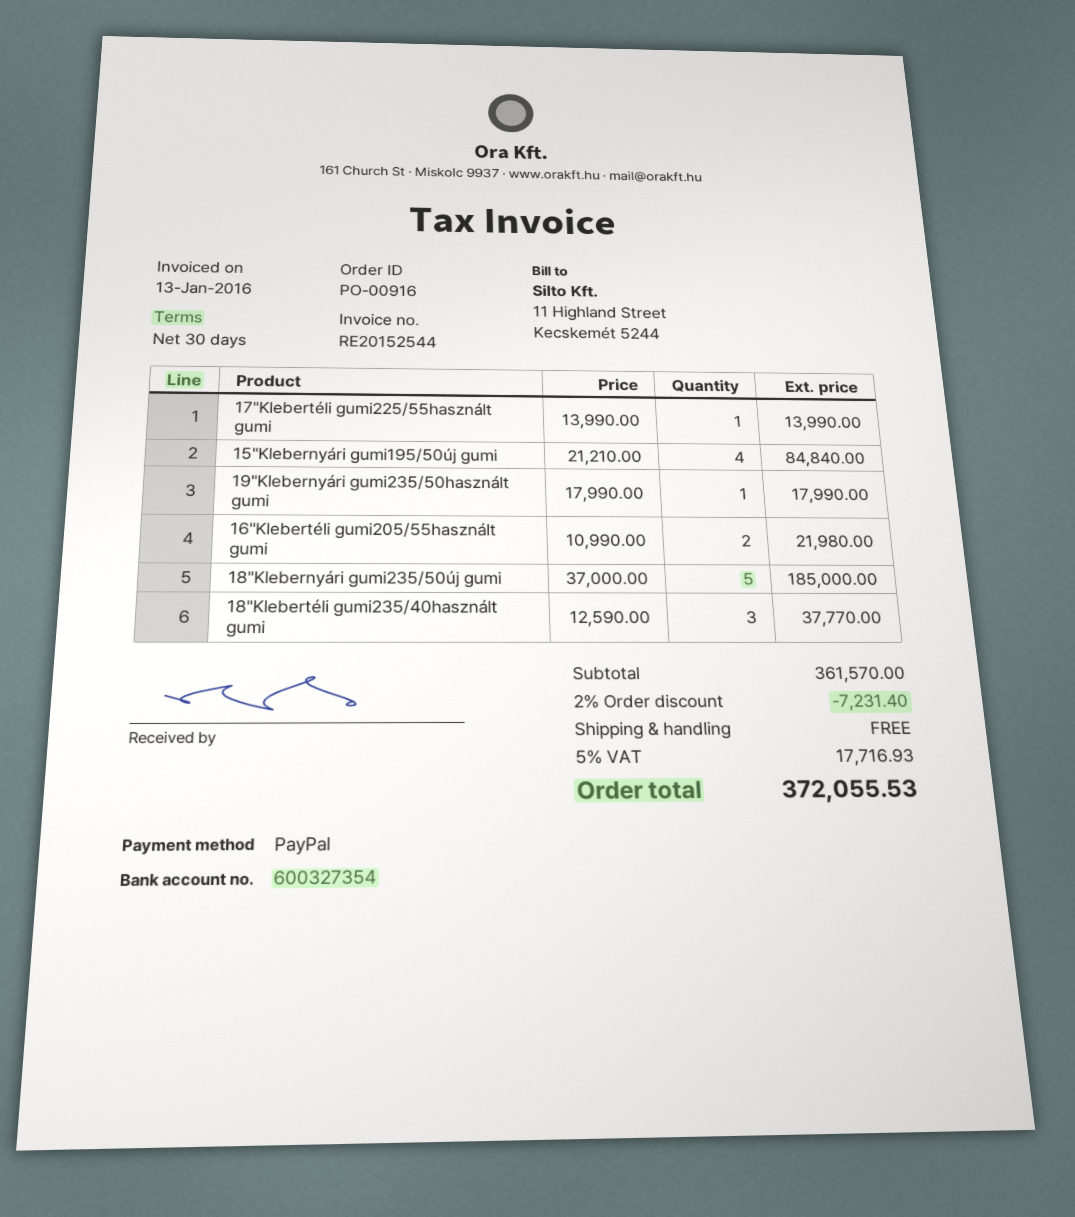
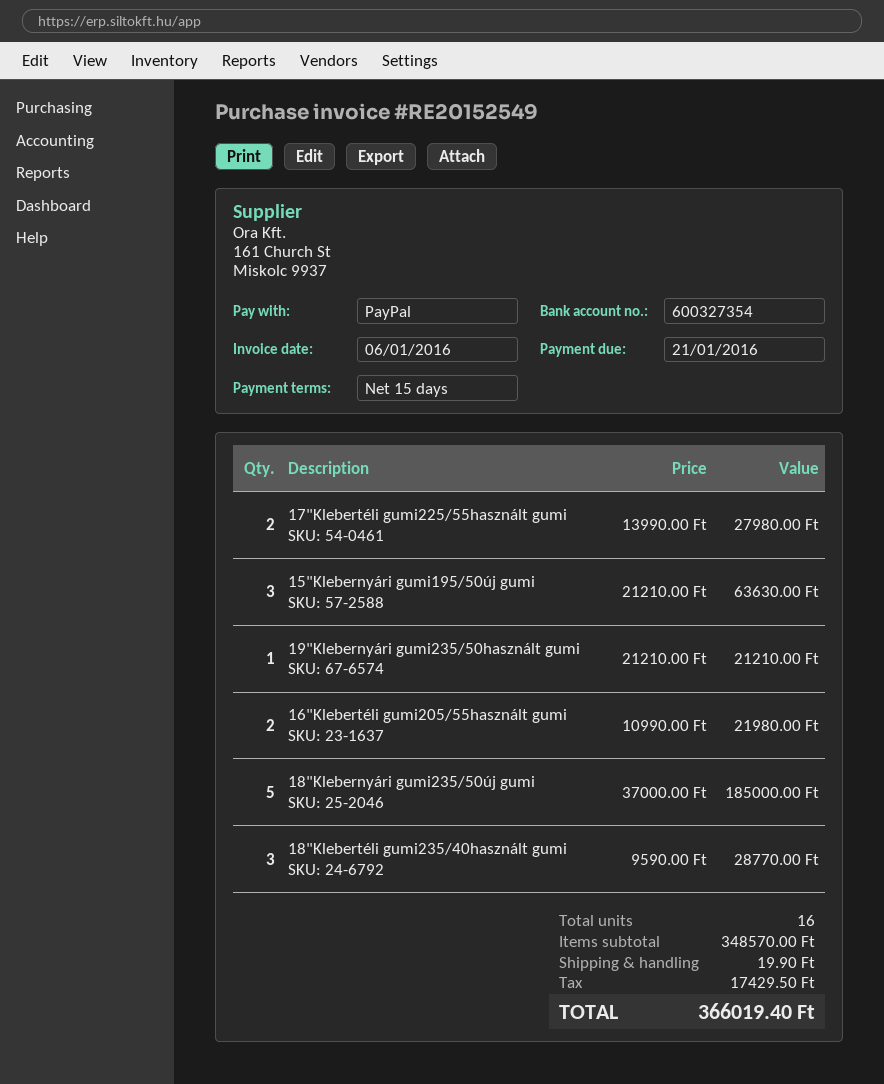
invoice number: RE20152544 -> RE20152549
invoice date: 2016-01-13 -> 2016-01-06
payment terms: 30 days -> 15 days
17"Klebertéli gumi225/55használt gumi: 1 x 13990.00 = 13990.00 -> 2 x 13990.00 = 27980.00
15"Klebernyári gumi195/50új gumi: 4 x 21210.00 = 84840.00 -> 3 x 21210.00 = 63630.00
19"Klebernyári gumi235/50használt gumi: 1 x 17990.00 = 17990.00 -> 1 x 21210.00 = 21210.00
18"Klebertéli gumi235/40használt gumi: 3 x 12590.00 = 37770.00 -> 3 x 9590.00 = 28770.00
subtotal: 361570.00 -> 348570.00
discount: 2% = 7231.40 -> none
shipping: 0.00 -> 19.90
tax: 17716.93 -> 17429.50
total: 372055.53 -> 366019.40

